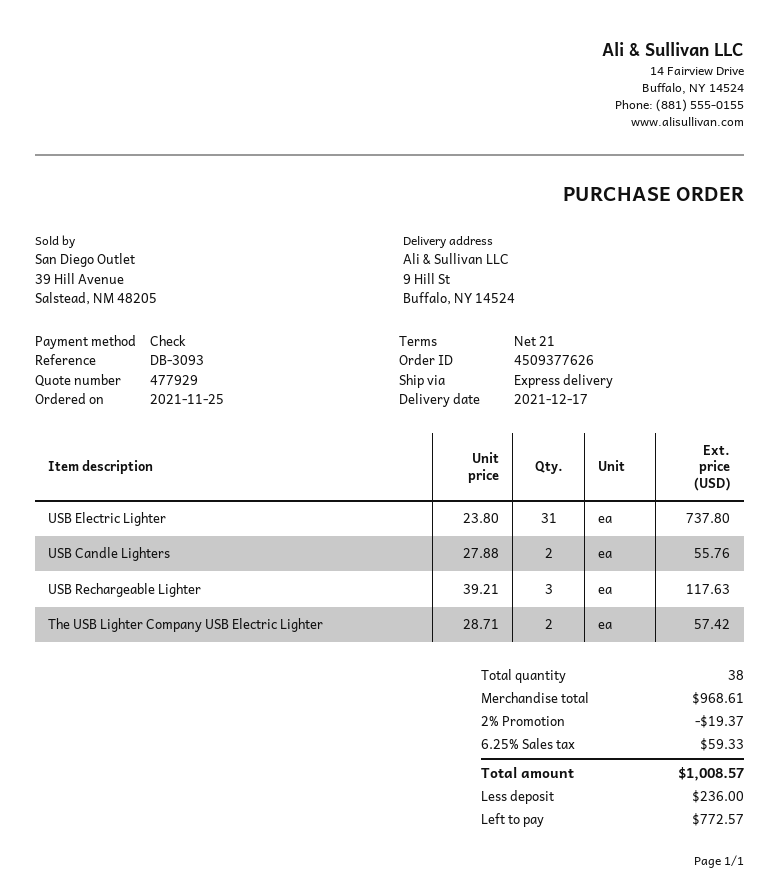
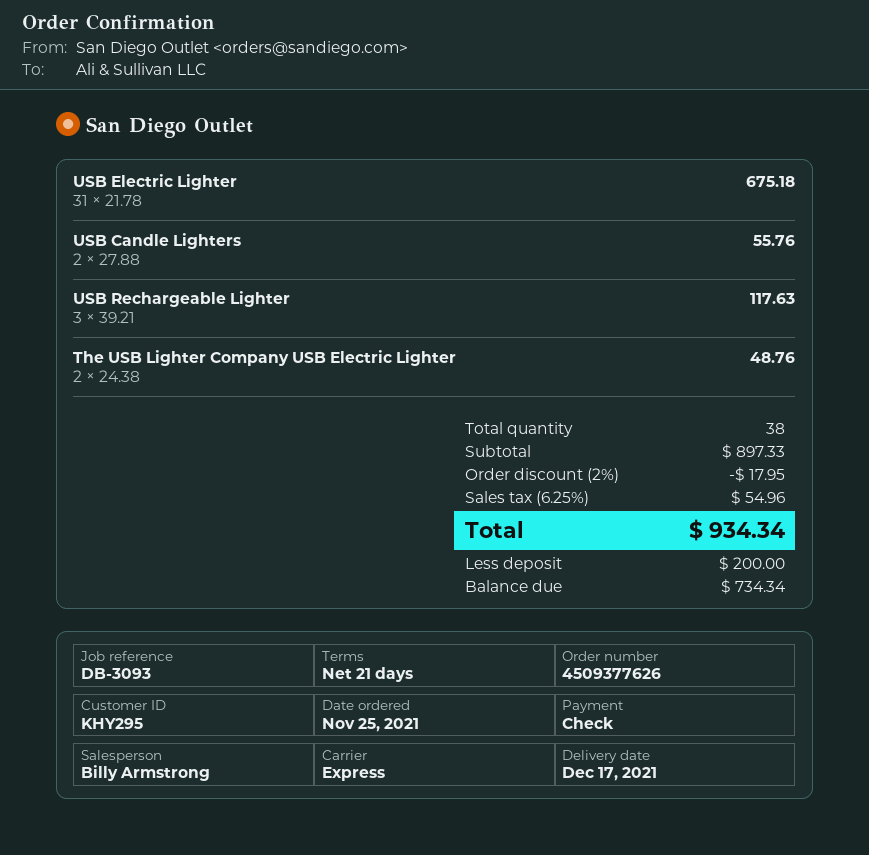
USB Electric Lighter: 31 x 23.80 = 737.80 -> 31 x 21.78 = 675.18
The USB Lighter Company USB Electric Lighter: 2 x 28.71 = 57.42 -> 2 x 24.38 = 48.76
subtotal: 968.61 -> 897.33
discount: 2% = 19.37 -> 2% = 17.95
tax: 6.25% = 59.33 -> 6.25% = 54.96
total: 1008.57 -> 934.34
deposit: 236.00 -> 200.00
balance: 772.57 -> 734.34

